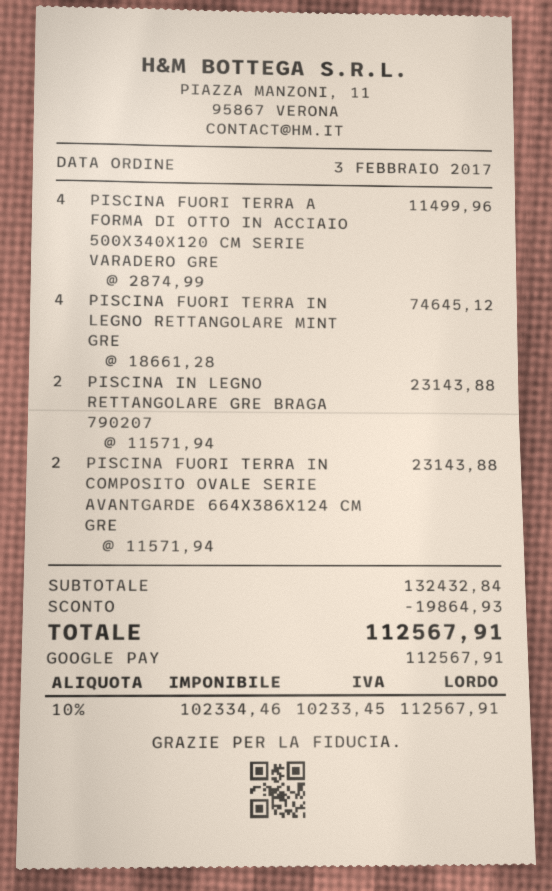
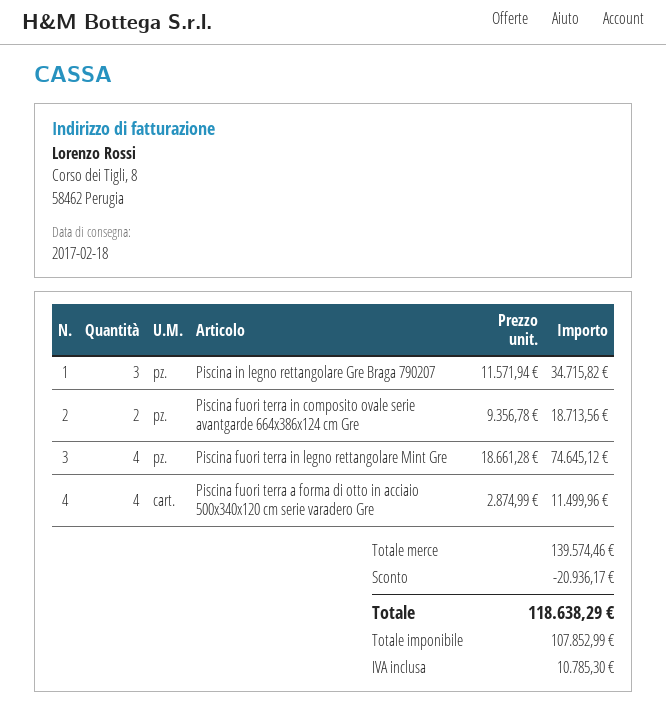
PISCINA IN LEGNO RETTANGOLARE GRE BRAGA 790207: 2 x 11571.94 = 23143.88 -> 3 x 11571.94 = 34715.82
PISCINA FUORI TERRA IN COMPOSITO OVALE SERIE AVANTGARDE 664X386X124 CM GRE: 2 x 11571.94 = 23143.88 -> 2 x 9356.78 = 18713.56
subtotal: 132432.84 -> 139574.46
discount: 19864.93 -> 20936.17
net: 102334.46 -> 107852.99
tax: 10233.45 -> 10785.30
total: 112567.91 -> 118638.29

